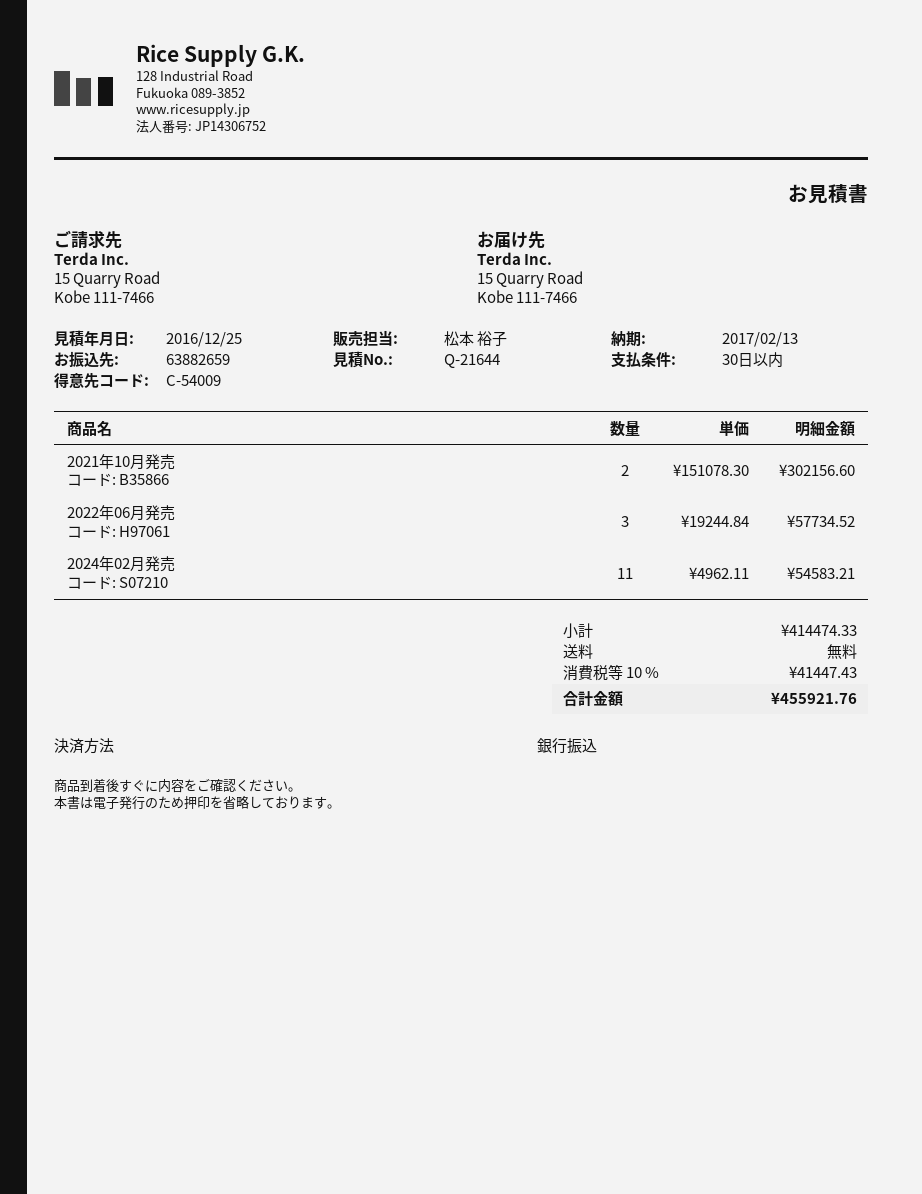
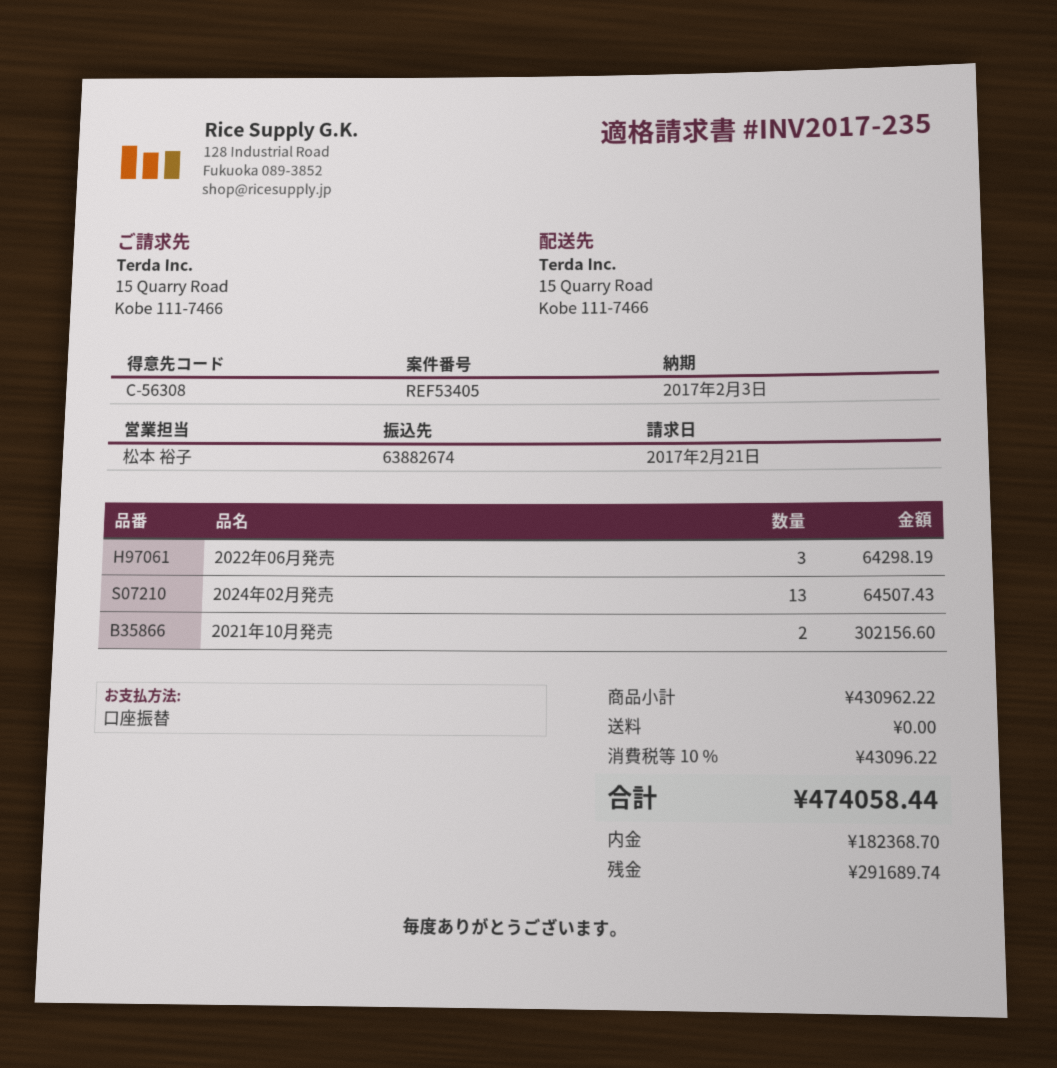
delivery date: 2017-02-13 -> 2017-02-03
customer number: C-54009 -> C-56308
payment method: bank transfer -> direct debit
bank account: 63882659 -> 63882674
2022年06月発売: 3 for 57734.52 -> 3 for 64298.19
2024年02月発売: 11 for 54583.21 -> 13 for 64507.43
subtotal: 414474.33 -> 430962.22
tax: 10% = 41447.43 -> 10% = 43096.22
total: 455921.76 -> 474058.44

